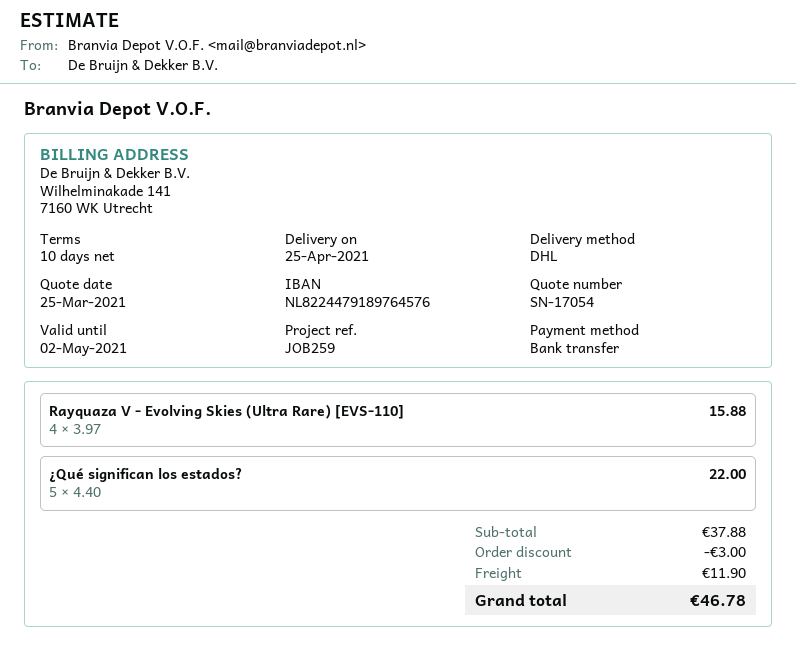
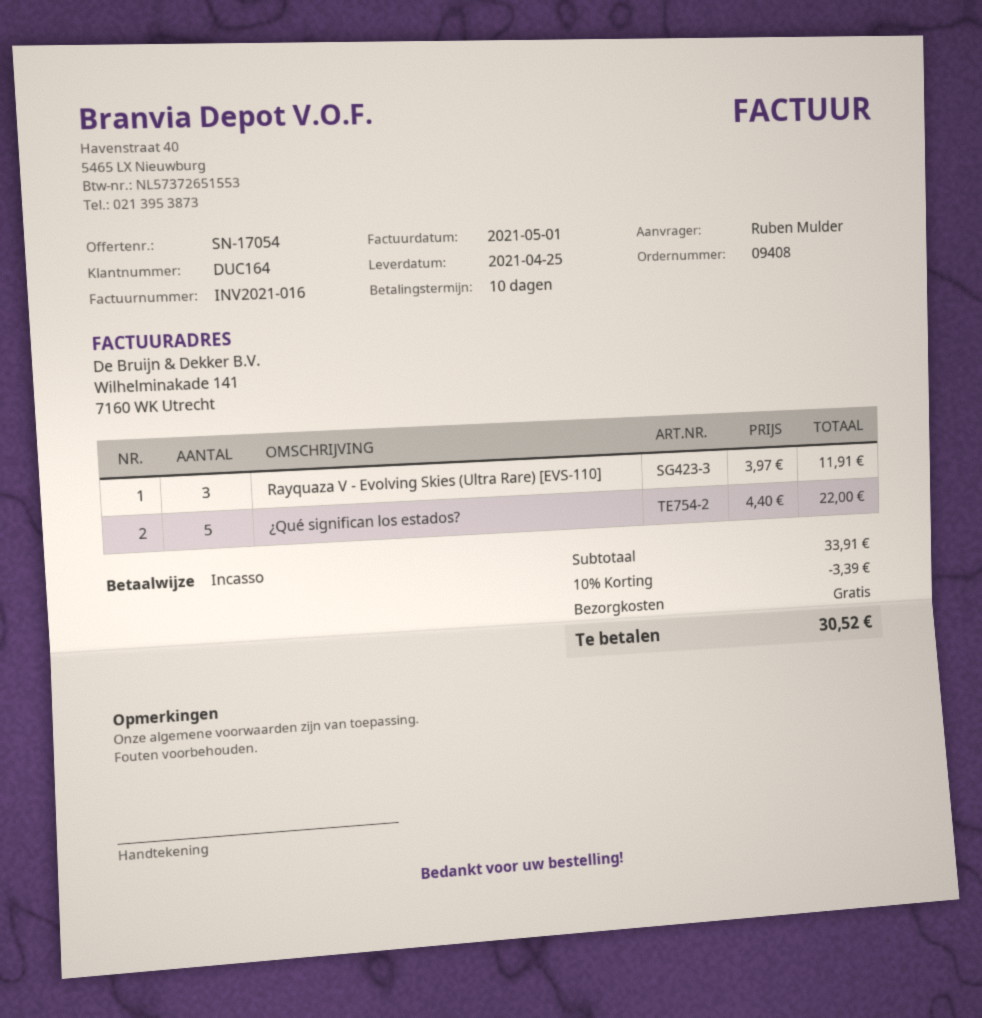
payment method: bank transfer -> direct debit
Rayquaza V - Evolving Skies (Ultra Rare) [EVS-110]: 4 x 3.97 = 15.88 -> 3 x 3.97 = 11.91
subtotal: 37.88 -> 33.91
discount: 3.00 -> 3.39
shipping: 11.90 -> 0.00
total: 46.78 -> 30.52

